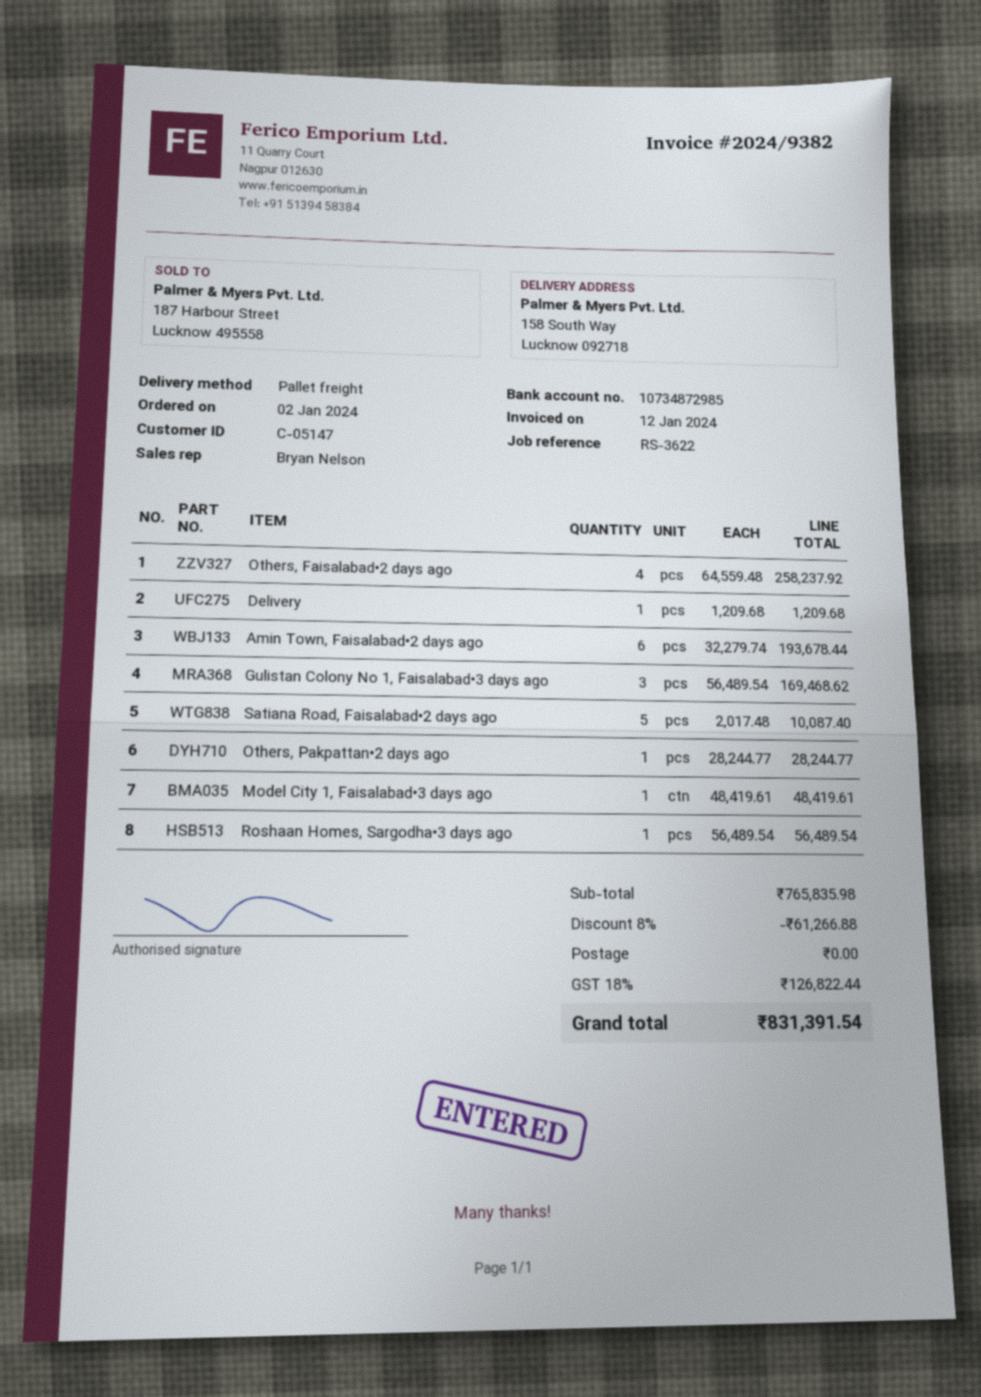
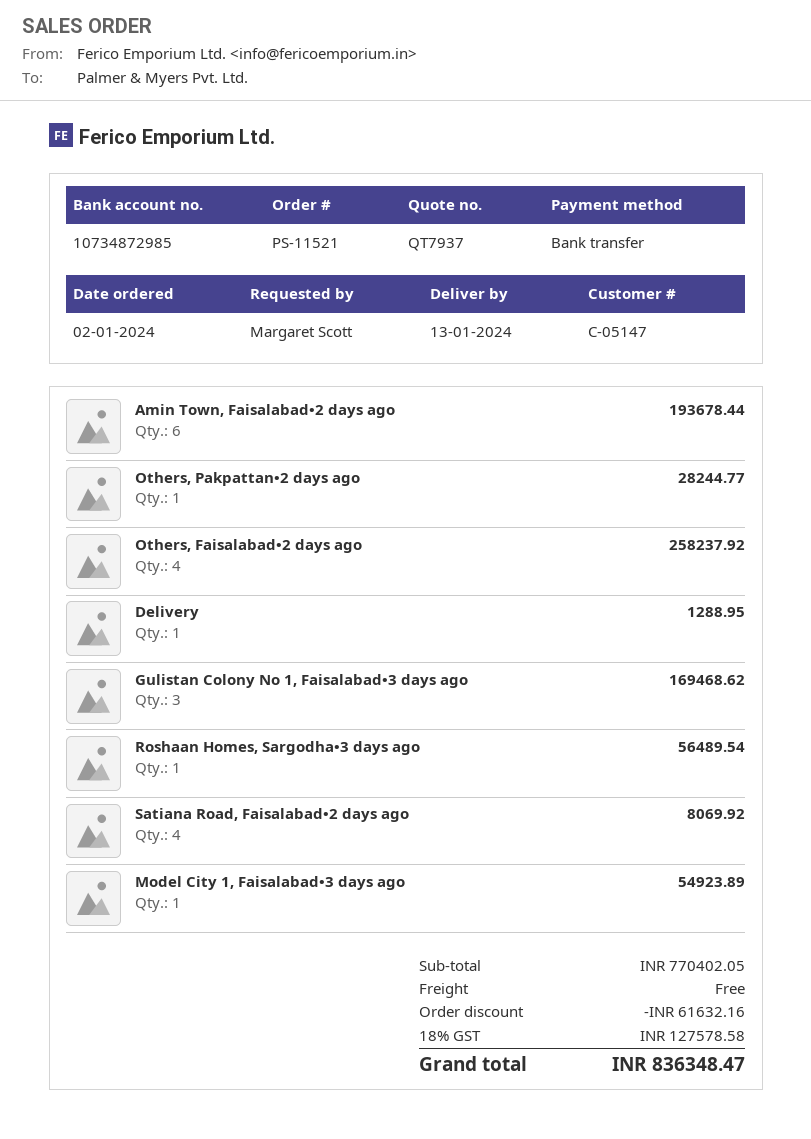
Delivery: 1 for 1209.68 -> 1 for 1288.95
Satiana Road, Faisalabad•2 days ago: 5 for 10087.40 -> 4 for 8069.92
Model City 1, Faisalabad•3 days ago: 1 for 48419.61 -> 1 for 54923.89
subtotal: 765835.98 -> 770402.05
discount: 61266.88 -> 61632.16
tax: 18% = 126822.44 -> 18% = 127578.58
total: 831391.54 -> 836348.47

